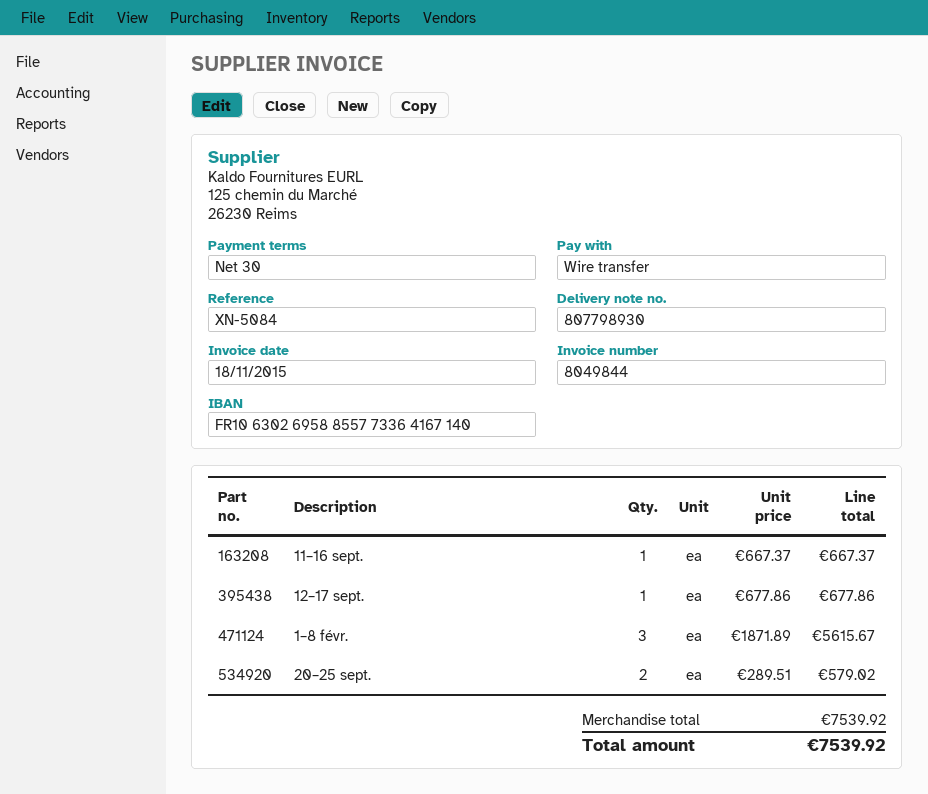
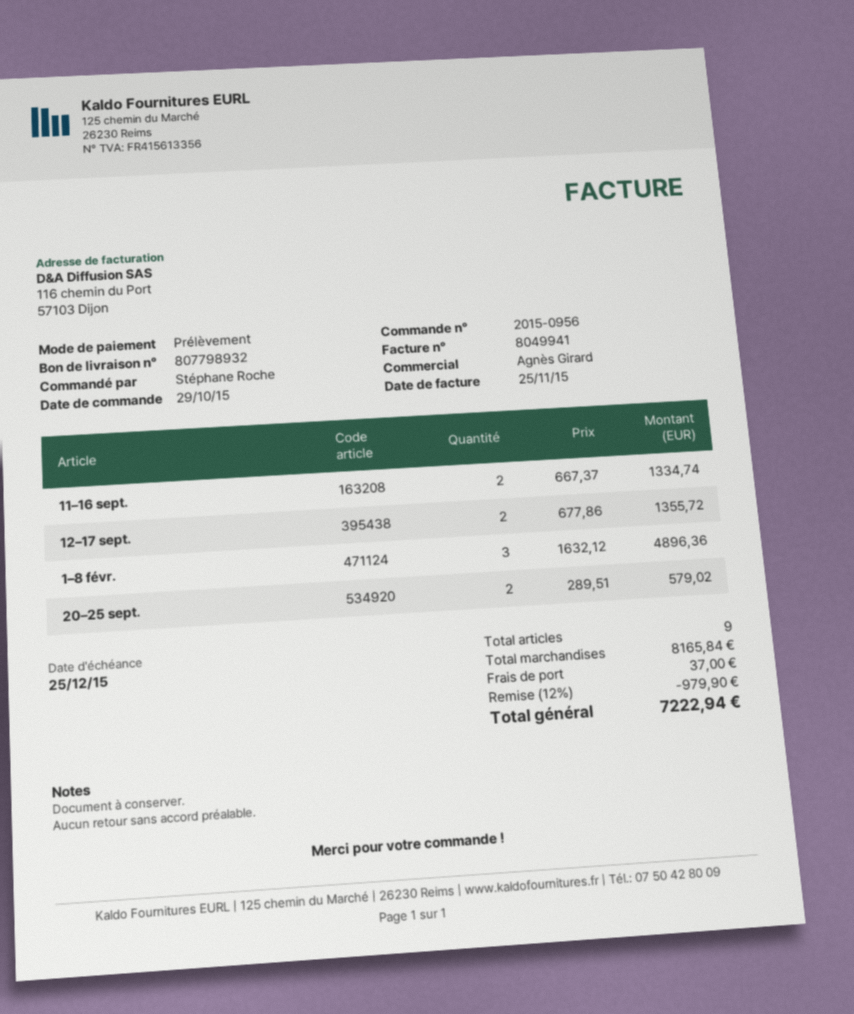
delivery note number: 807798930 -> 807798932
invoice number: 8049844 -> 8049941
invoice date: 2015-11-18 -> 2015-11-25
payment method: bank transfer -> direct debit
11–16 sept.: 1 x 667.37 = 667.37 -> 2 x 667.37 = 1334.74
12–17 sept.: 1 x 677.86 = 677.86 -> 2 x 677.86 = 1355.72
1–8 févr.: 3 x 1871.89 = 5615.67 -> 3 x 1632.12 = 4896.36
subtotal: 7539.92 -> 8165.84
discount: none -> 12% = 979.90
shipping: none -> 37.00
total: 7539.92 -> 7222.94

